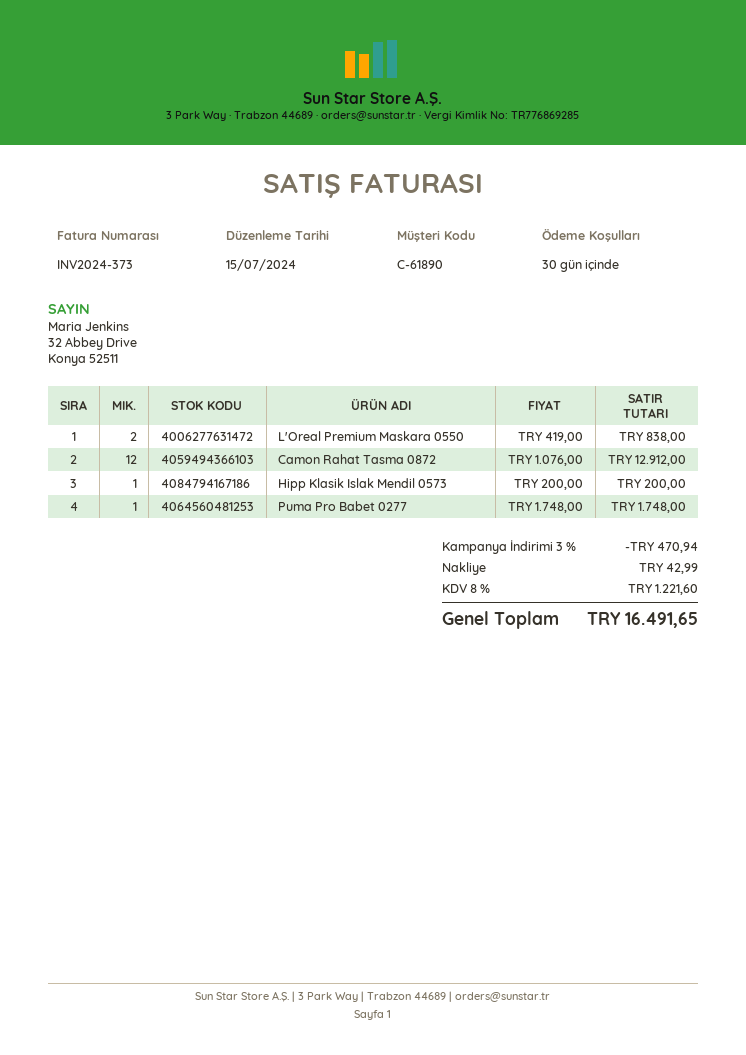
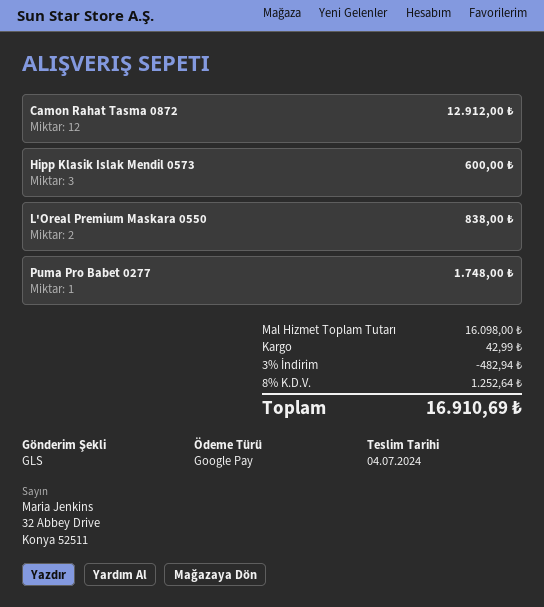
Hipp Klasik Islak Mendil 0573: 1 for 200.00 -> 3 for 600.00
discount: 3% = 470.94 -> 3% = 482.94
tax: 8% = 1221.60 -> 8% = 1252.64
total: 16491.65 -> 16910.69

